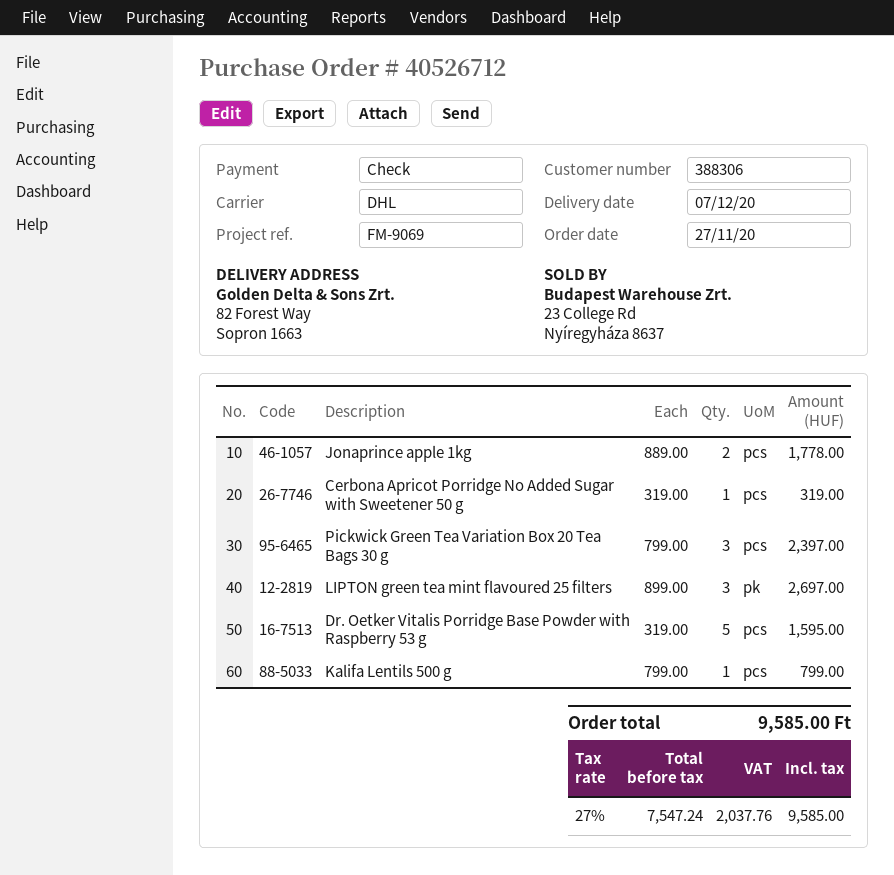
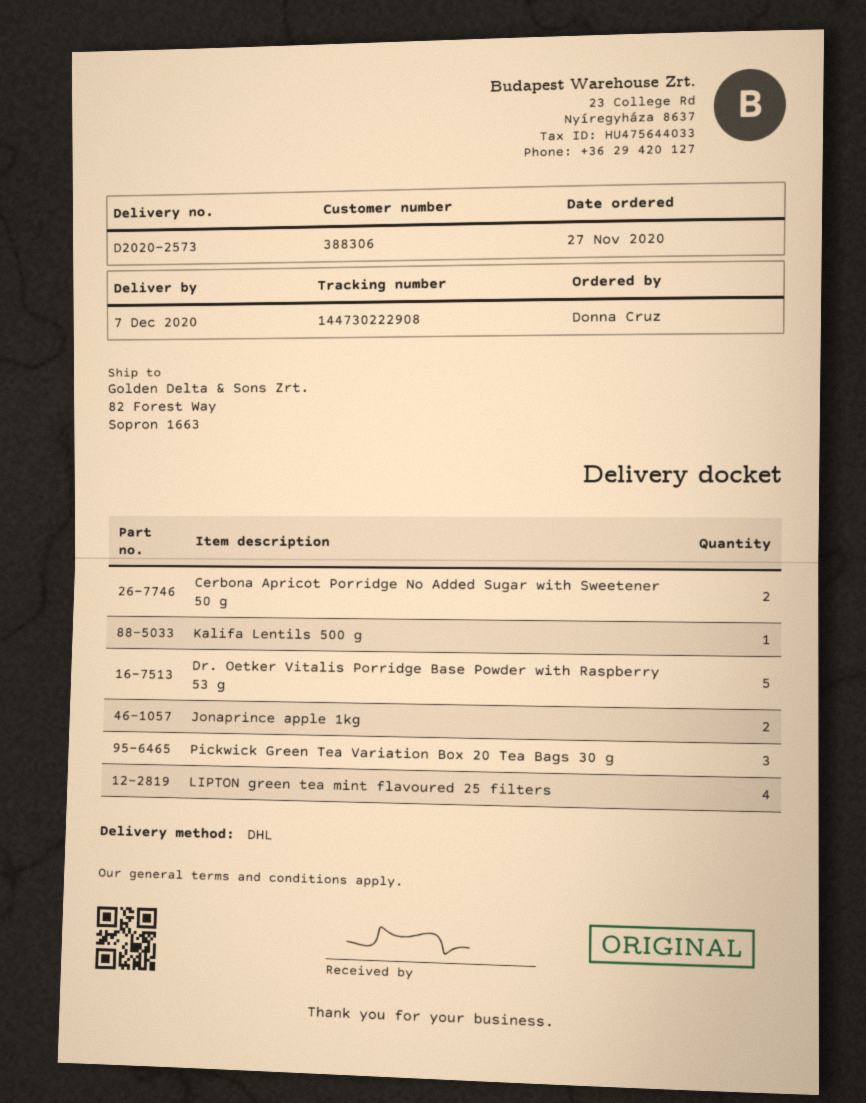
Cerbona Apricot Porridge No Added Sugar with Sweetener 50 g: 1 -> 2
LIPTON green tea mint flavoured 25 filters: 3 -> 4

